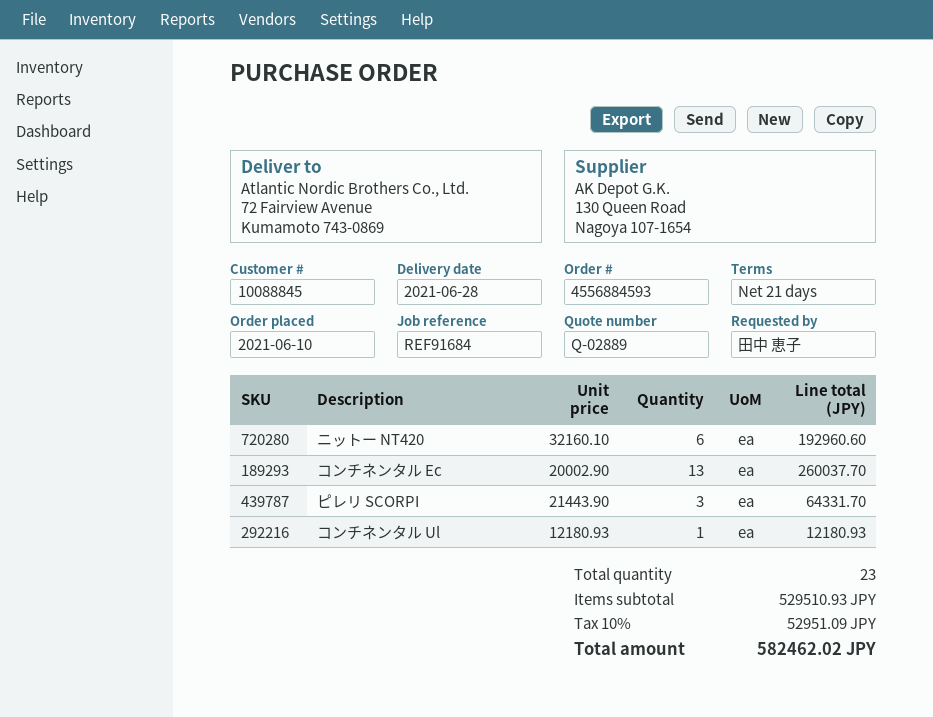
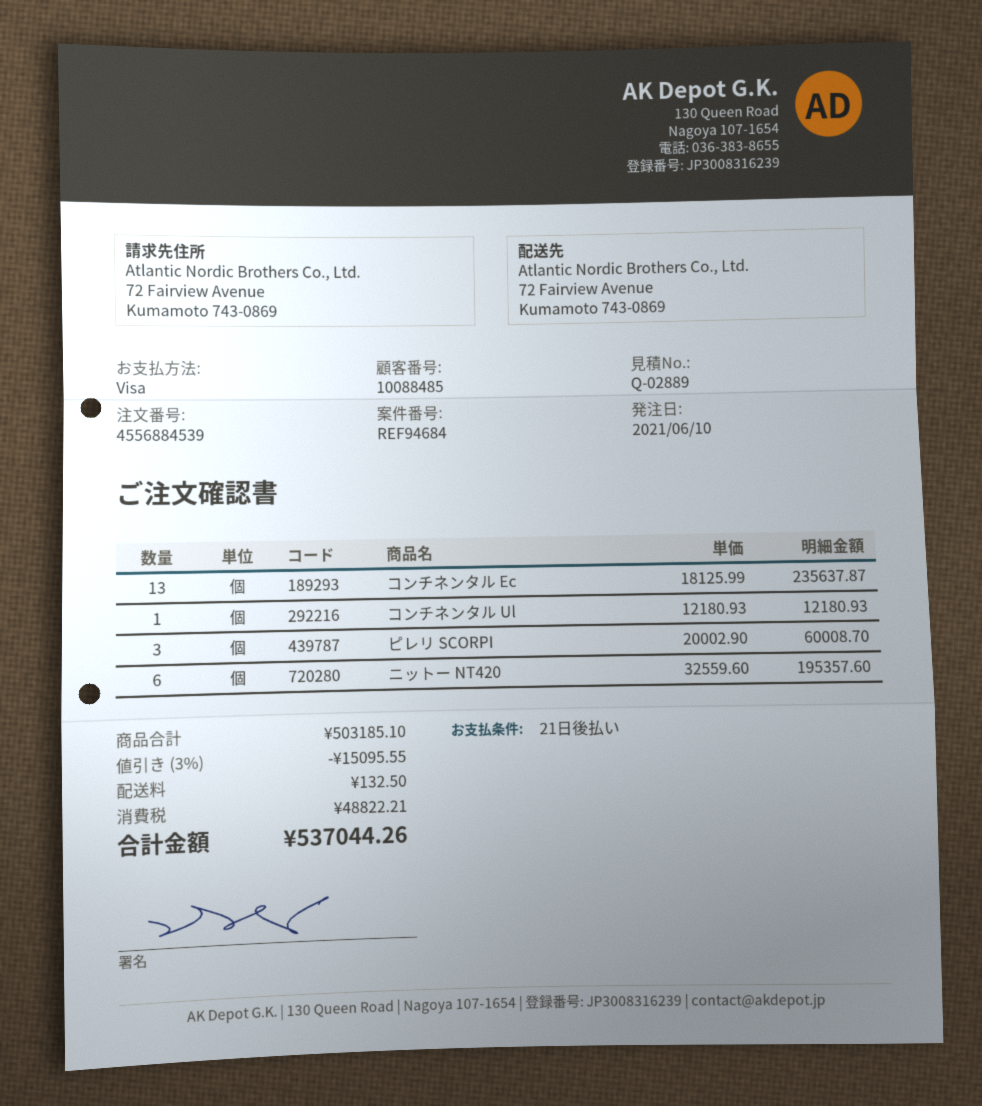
order number: 4556884593 -> 4556884539
customer number: 10088845 -> 10088485
reference: REF91684 -> REF94684
ニットー NT420: 6 x 32160.10 = 192960.60 -> 6 x 32559.60 = 195357.60
コンチネンタル Ec: 13 x 20002.90 = 260037.70 -> 13 x 18125.99 = 235637.87
ピレリ SCORPI: 3 x 21443.90 = 64331.70 -> 3 x 20002.90 = 60008.70
subtotal: 529510.93 -> 503185.10
discount: none -> 3% = 15095.55
shipping: none -> 132.50
tax: 52951.09 -> 48822.21
total: 582462.02 -> 537044.26

